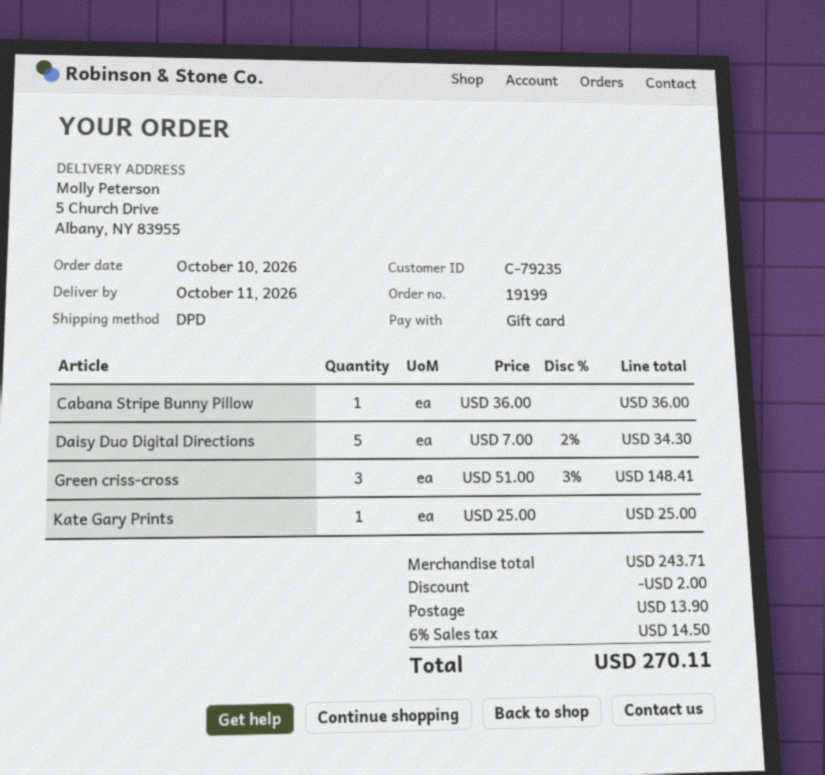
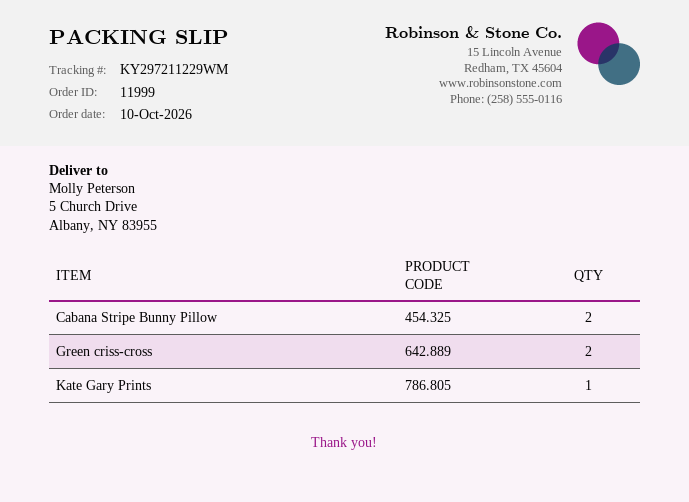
order number: 19199 -> 11999
Cabana Stripe Bunny Pillow: 1 -> 2
Daisy Duo Digital Directions: 5 -> none
Green criss-cross: 3 -> 2

